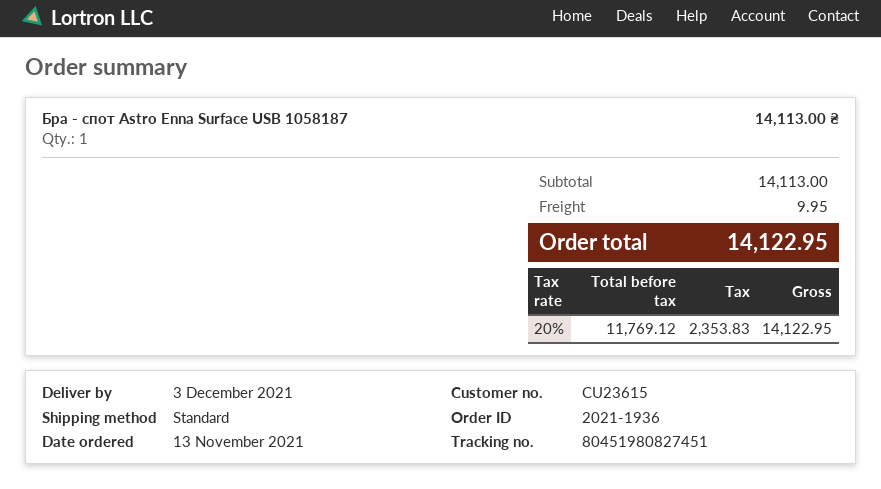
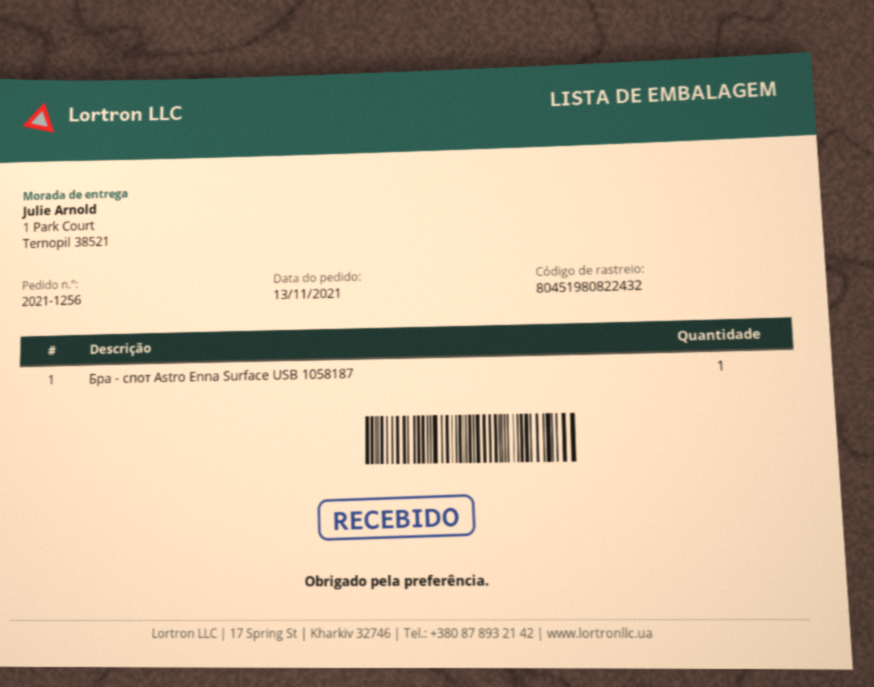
order number: 2021-1936 -> 2021-1256
tracking number: 80451980827451 -> 80451980822432

